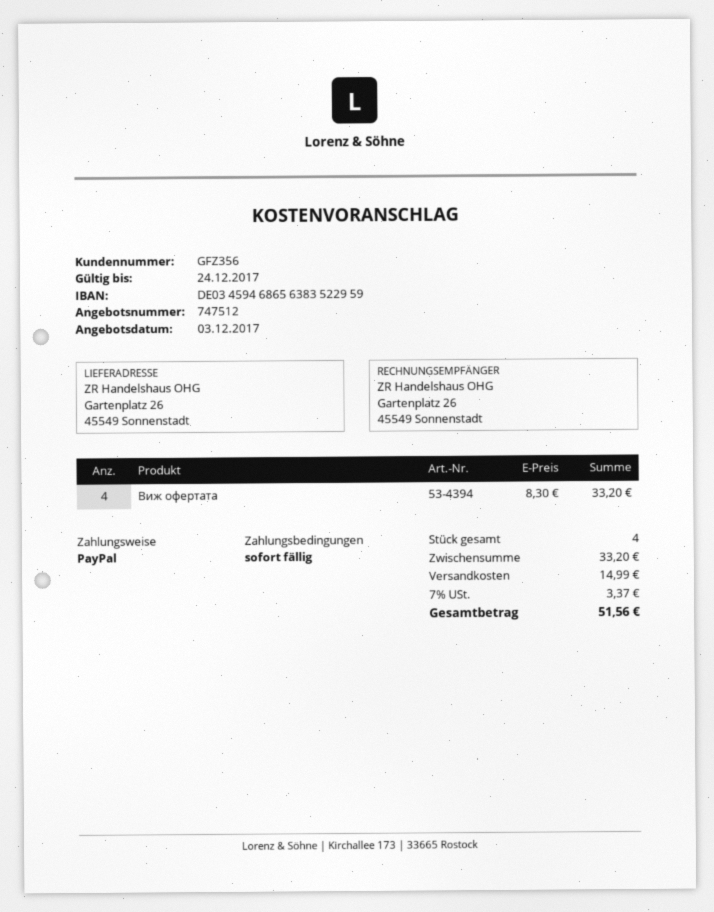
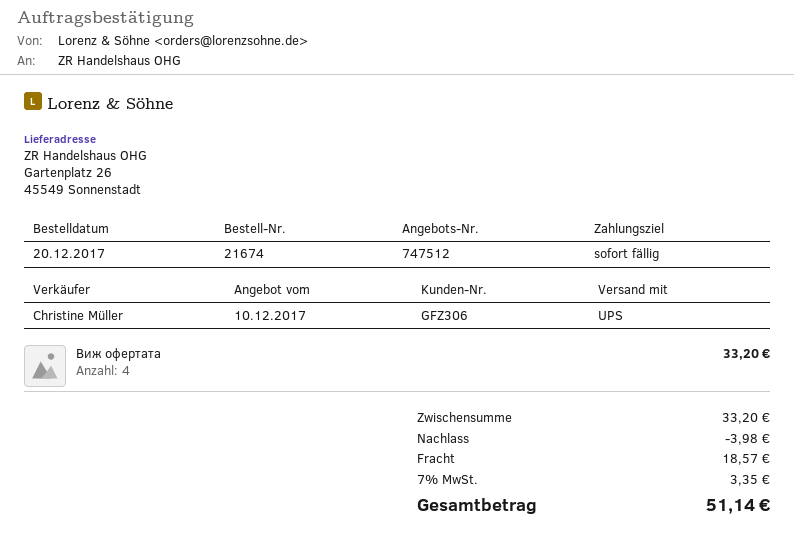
quote date: 2017-12-03 -> 2017-12-10
customer number: GFZ356 -> GFZ306
discount: none -> 3.98
shipping: 14.99 -> 18.57
tax: 7% = 3.37 -> 7% = 3.35
total: 51.56 -> 51.14

